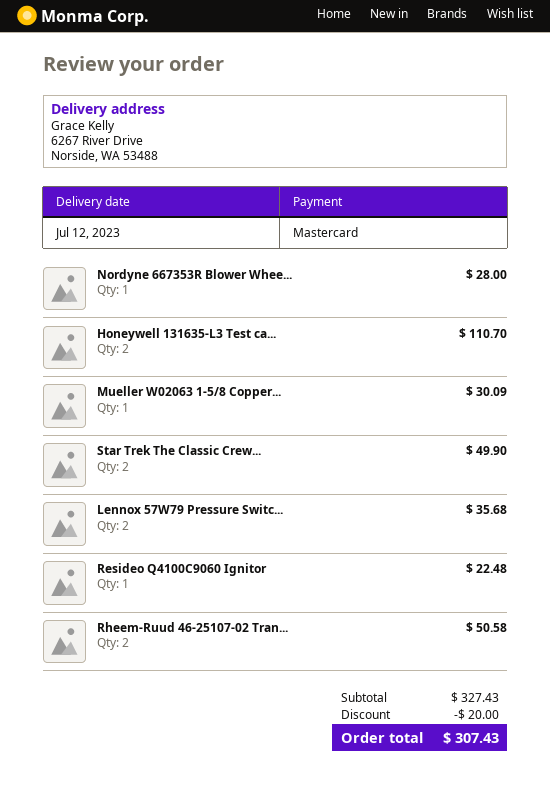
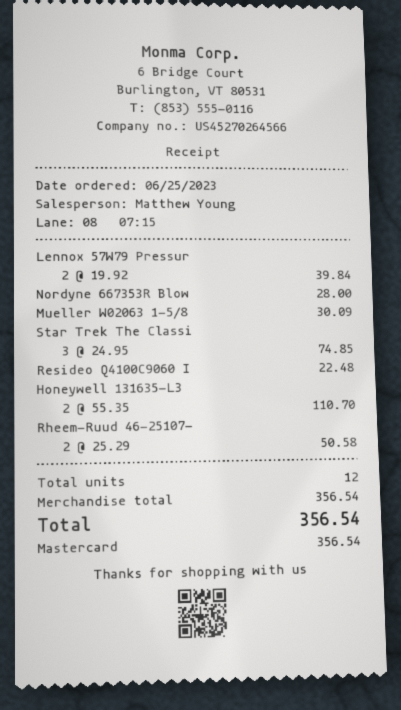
Star Trek The Classic Crew...: 2 for 49.90 -> 3 for 74.85
Lennox 57W79 Pressure Switc...: 2 for 35.68 -> 2 for 39.84
subtotal: 327.43 -> 356.54
discount: 20.00 -> none
total: 307.43 -> 356.54

